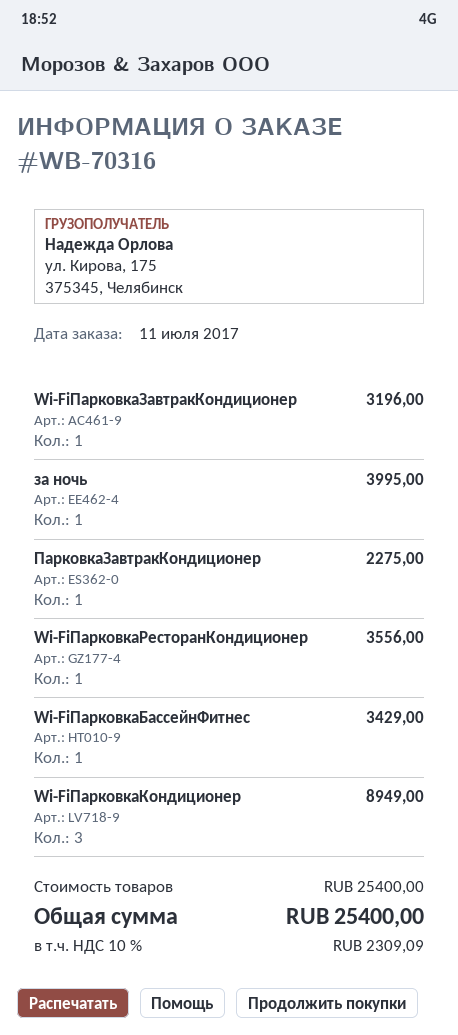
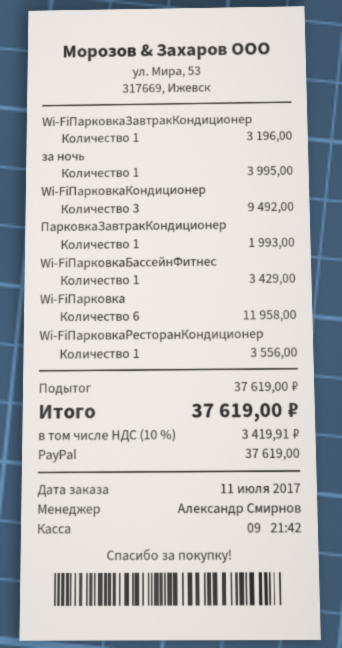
ПарковкаЗавтракКондиционер: 1 for 2275.00 -> 1 for 1993.00
Wi-FiПарковкаКондиционер: 3 for 8949.00 -> 3 for 9492.00
Wi-FiПарковка: none -> 6 for 11958.00
subtotal: 25400.00 -> 37619.00
tax: 10% = 2309.09 -> 10% = 3419.91
total: 25400.00 -> 37619.00

